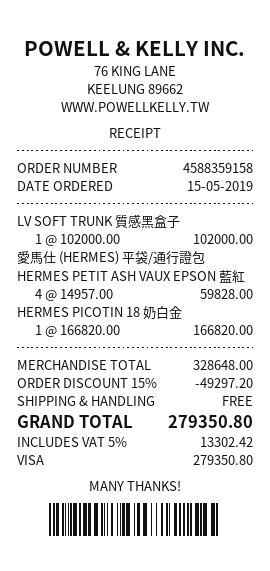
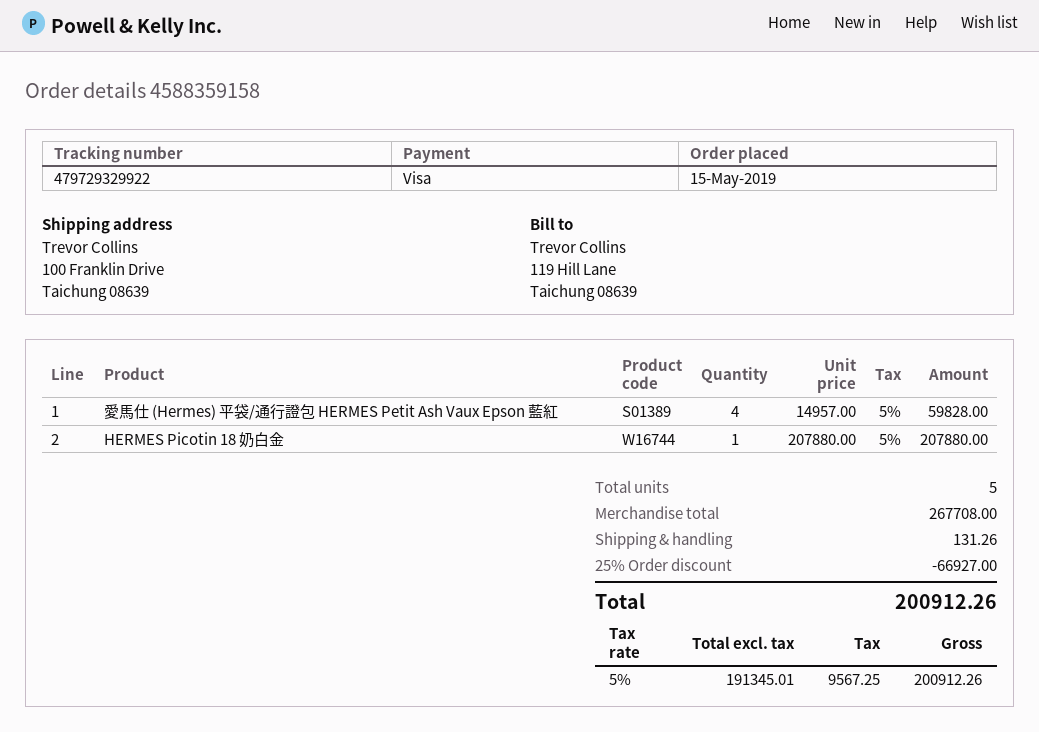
LV SOFT TRUNK 質感黑盒子: 1 x 102000.00 = 102000.00 -> none
HERMES PICOTIN 18 奶白金: 1 x 166820.00 = 166820.00 -> 1 x 207880.00 = 207880.00
subtotal: 328648.00 -> 267708.00
discount: 15% = 49297.20 -> 25% = 66927.00
shipping: 0.00 -> 131.26
tax: 5% = 13302.42 -> 5% = 9567.25
total: 279350.80 -> 200912.26

